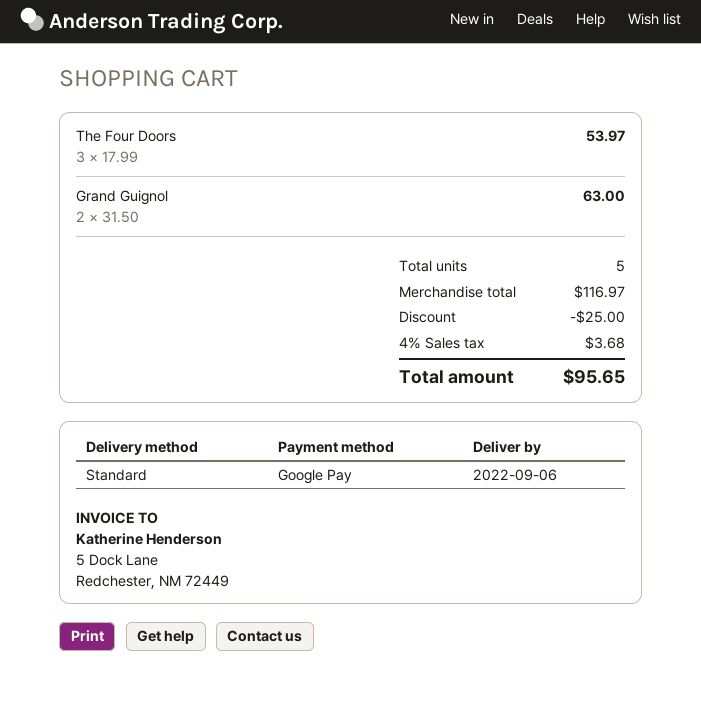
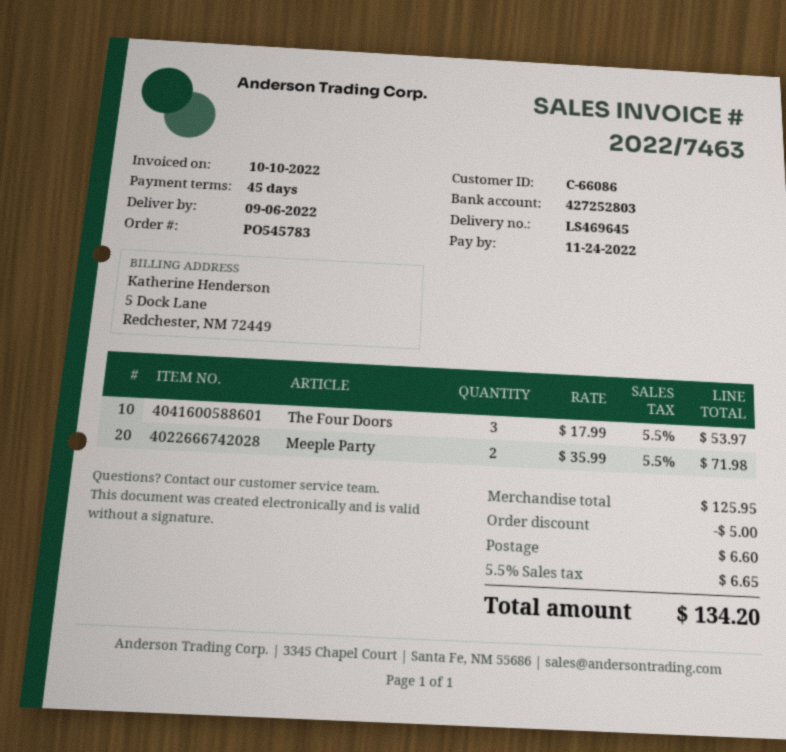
Grand Guignol: 2 x 31.50 = 63.00 -> none
Meeple Party: none -> 2 x 35.99 = 71.98
subtotal: 116.97 -> 125.95
discount: 25.00 -> 5.00
shipping: none -> 6.60
tax: 4% = 3.68 -> 5.5% = 6.65
total: 95.65 -> 134.20

